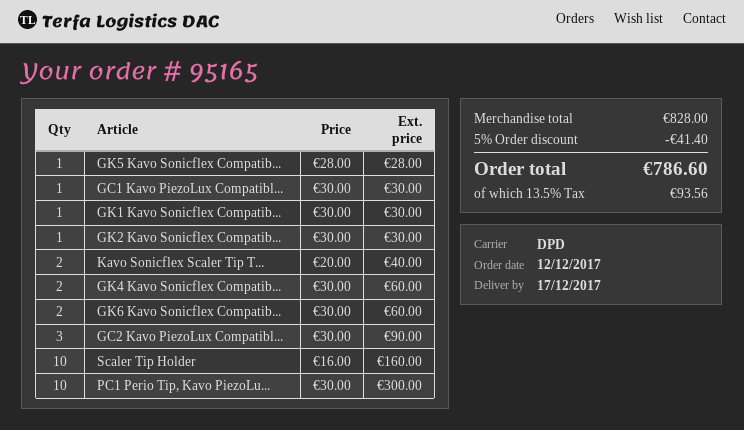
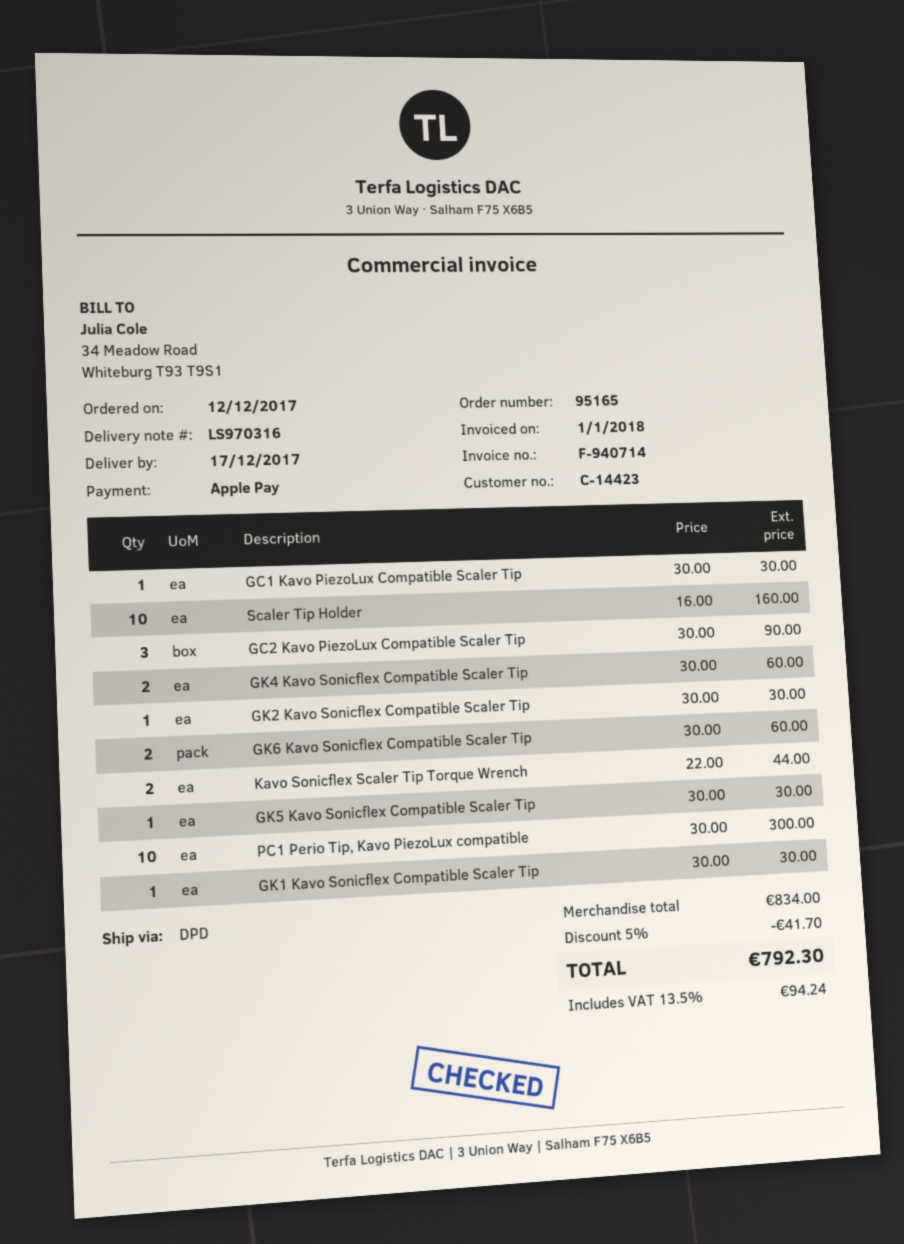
GK5 Kavo Sonicflex Compatib...: 1 x 28.00 = 28.00 -> 1 x 30.00 = 30.00
Kavo Sonicflex Scaler Tip T...: 2 x 20.00 = 40.00 -> 2 x 22.00 = 44.00
subtotal: 828.00 -> 834.00
discount: 5% = 41.40 -> 5% = 41.70
tax: 13.5% = 93.56 -> 13.5% = 94.24
total: 786.60 -> 792.30

